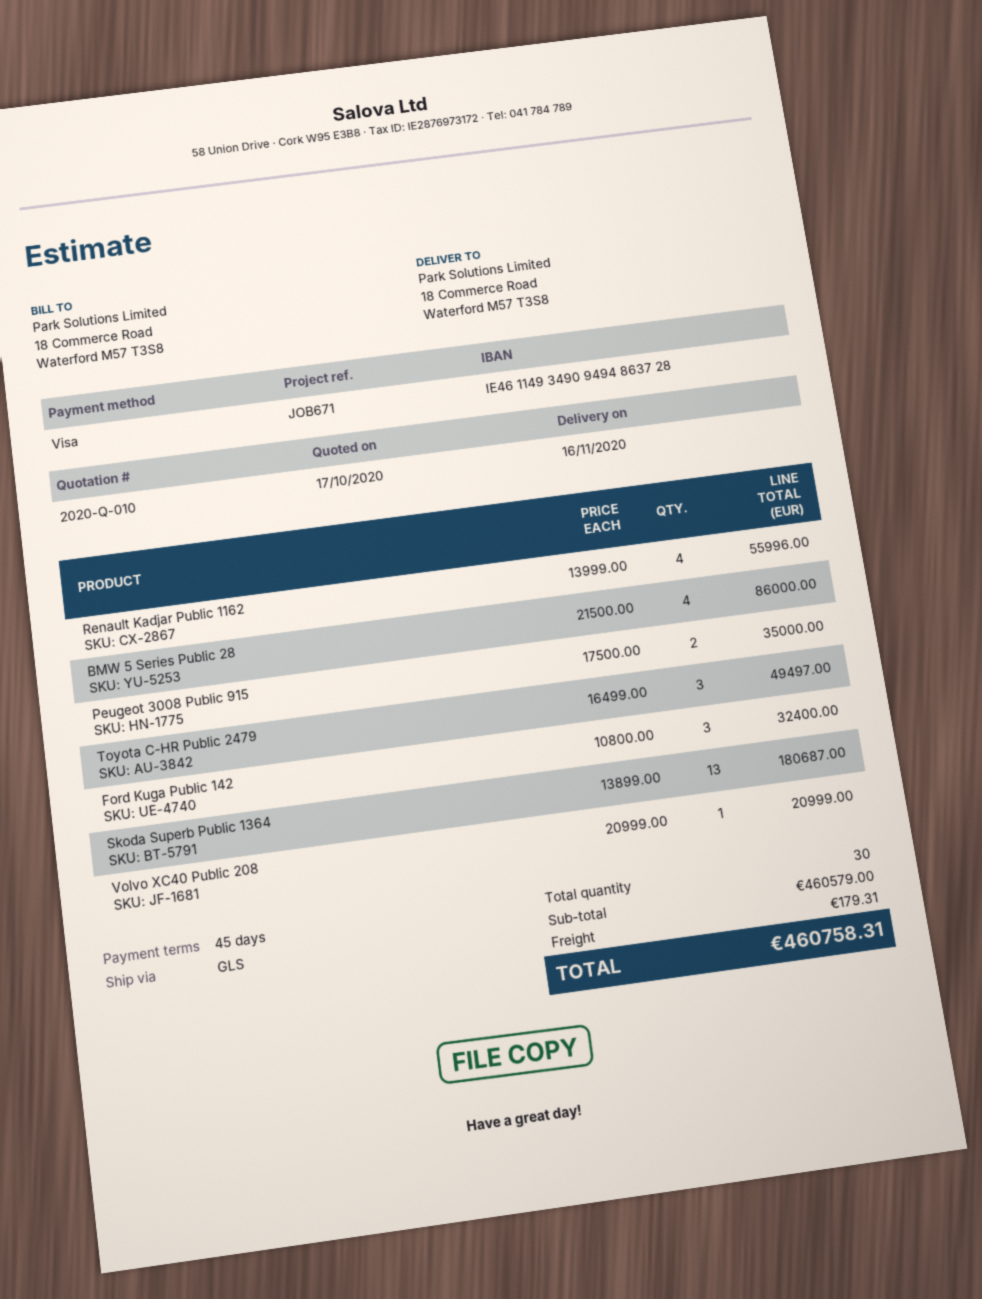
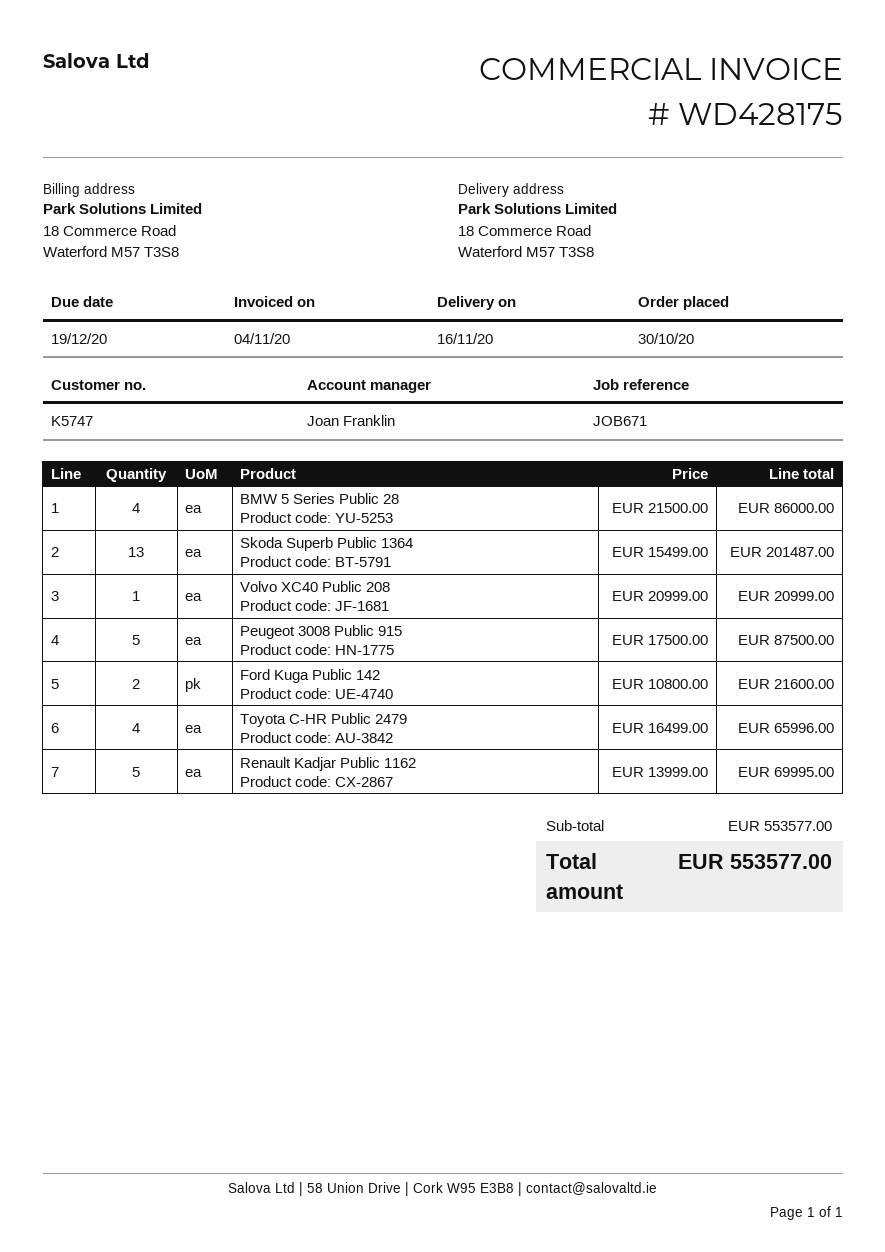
Renault Kadjar Public 1162: 4 x 13999.00 = 55996.00 -> 5 x 13999.00 = 69995.00
Peugeot 3008 Public 915: 2 x 17500.00 = 35000.00 -> 5 x 17500.00 = 87500.00
Toyota C-HR Public 2479: 3 x 16499.00 = 49497.00 -> 4 x 16499.00 = 65996.00
Ford Kuga Public 142: 3 x 10800.00 = 32400.00 -> 2 x 10800.00 = 21600.00
Skoda Superb Public 1364: 13 x 13899.00 = 180687.00 -> 13 x 15499.00 = 201487.00
subtotal: 460579.00 -> 553577.00
shipping: 179.31 -> none
total: 460758.31 -> 553577.00

